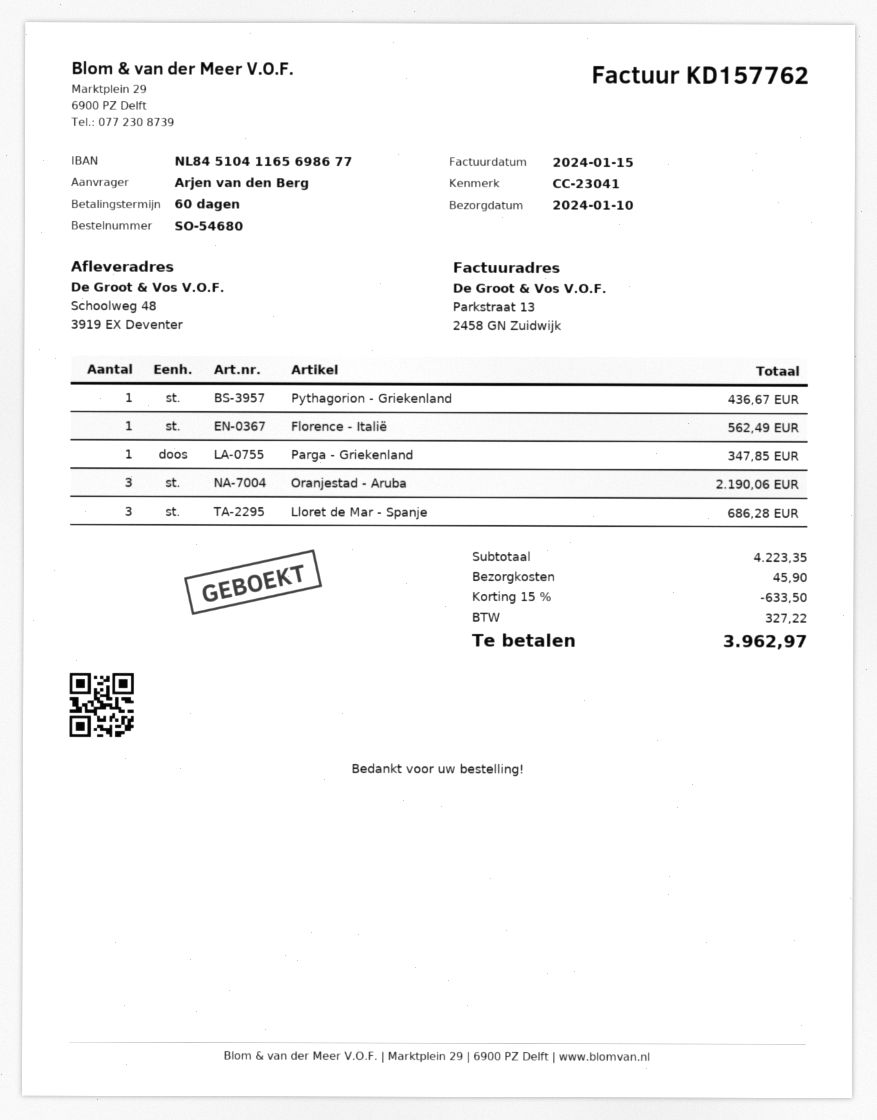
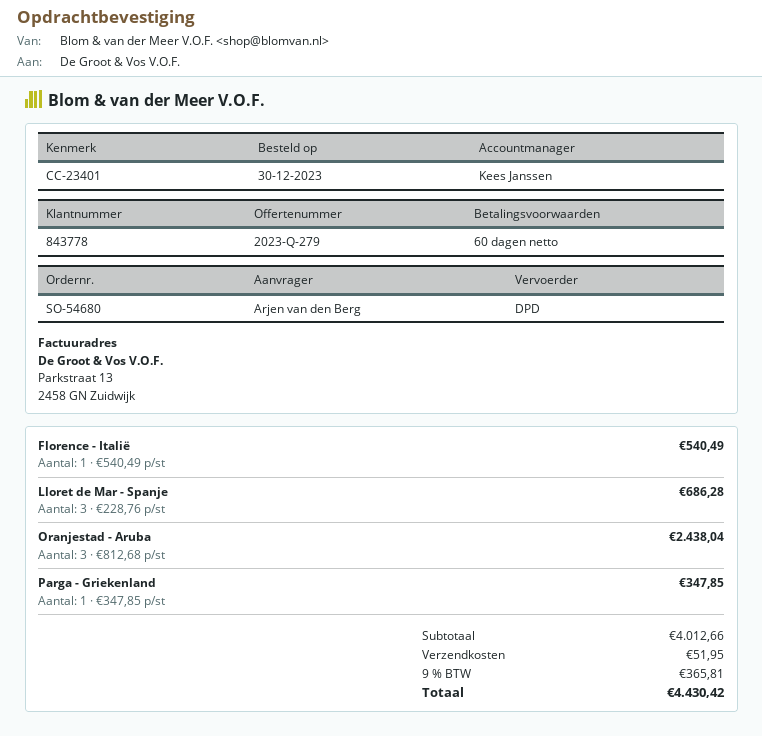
reference: CC-23041 -> CC-23401
Pythagorion - Griekenland: 1 for 436.67 -> none
Florence - Italië: 1 for 562.49 -> 1 for 540.49
Oranjestad - Aruba: 3 for 2190.06 -> 3 for 2438.04
subtotal: 4223.35 -> 4012.66
discount: 15% = 633.50 -> none
shipping: 45.90 -> 51.95
tax: 327.22 -> 365.81
total: 3962.97 -> 4430.42

